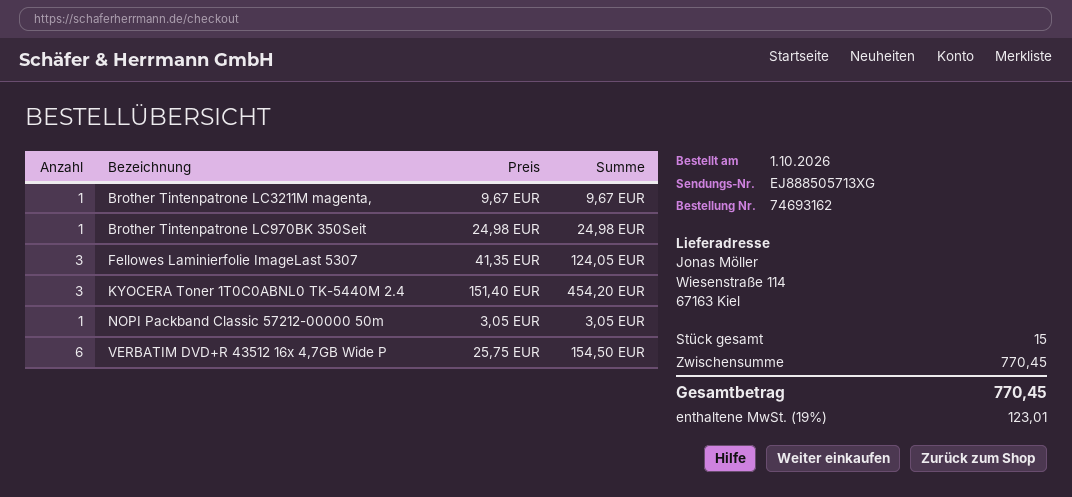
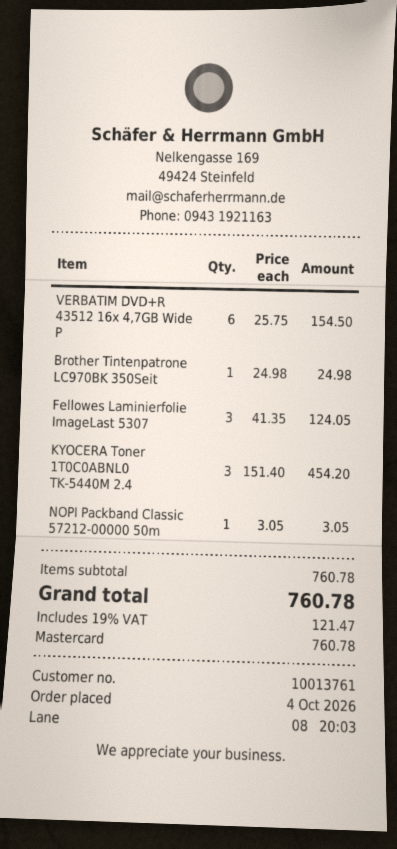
order date: 2026-10-01 -> 2026-10-04
Brother Tintenpatrone LC3211M magenta,: 1 x 9.67 = 9.67 -> none
subtotal: 770.45 -> 760.78
tax: 19% = 123.01 -> 19% = 121.47
total: 770.45 -> 760.78

